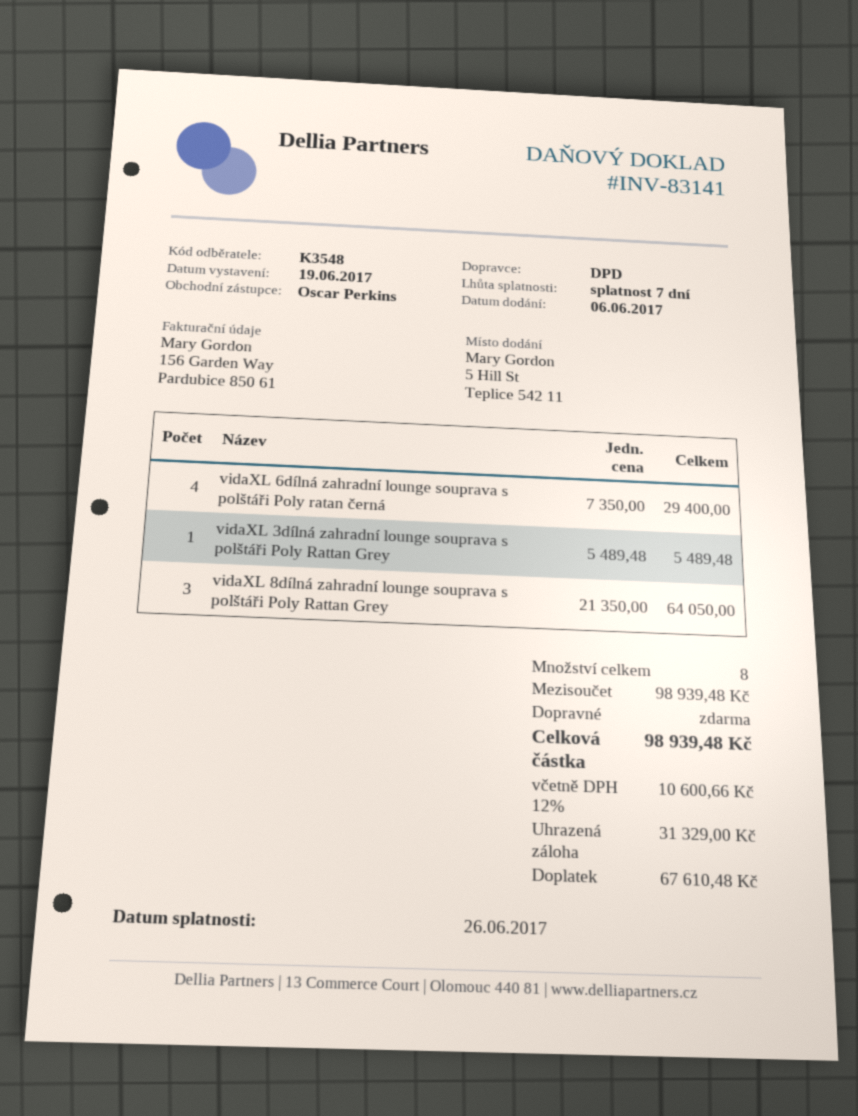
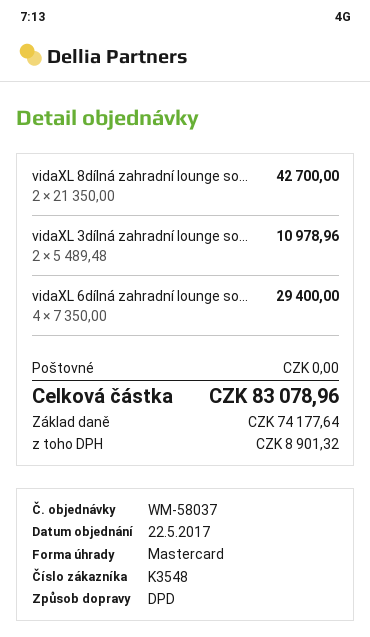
vidaXL 3dílná zahradní lounge souprava s polštáři Poly Rattan Grey: 1 x 5489.48 = 5489.48 -> 2 x 5489.48 = 10978.96
vidaXL 8dílná zahradní lounge souprava s polštáři Poly Rattan Grey: 3 x 21350.00 = 64050.00 -> 2 x 21350.00 = 42700.00
tax: 10600.66 -> 8901.32
total: 98939.48 -> 83078.96

